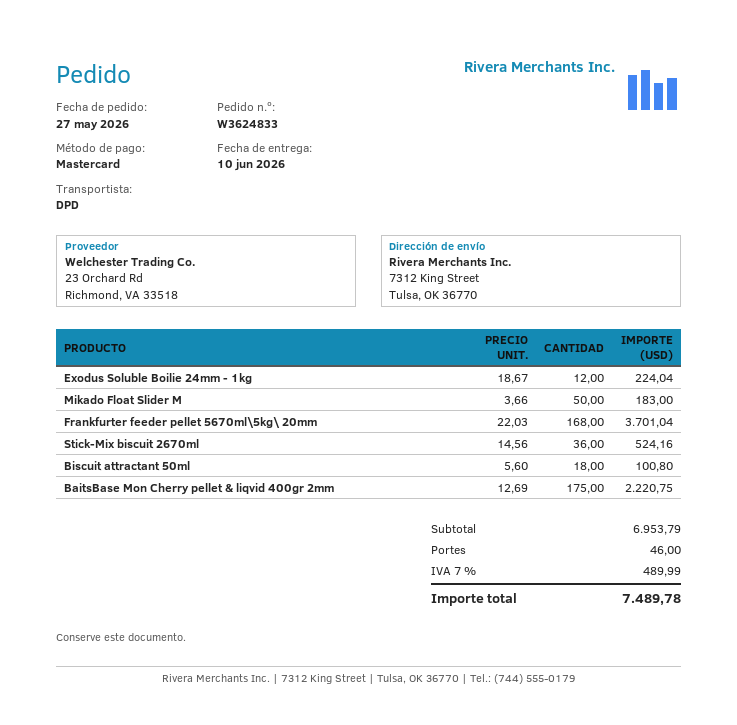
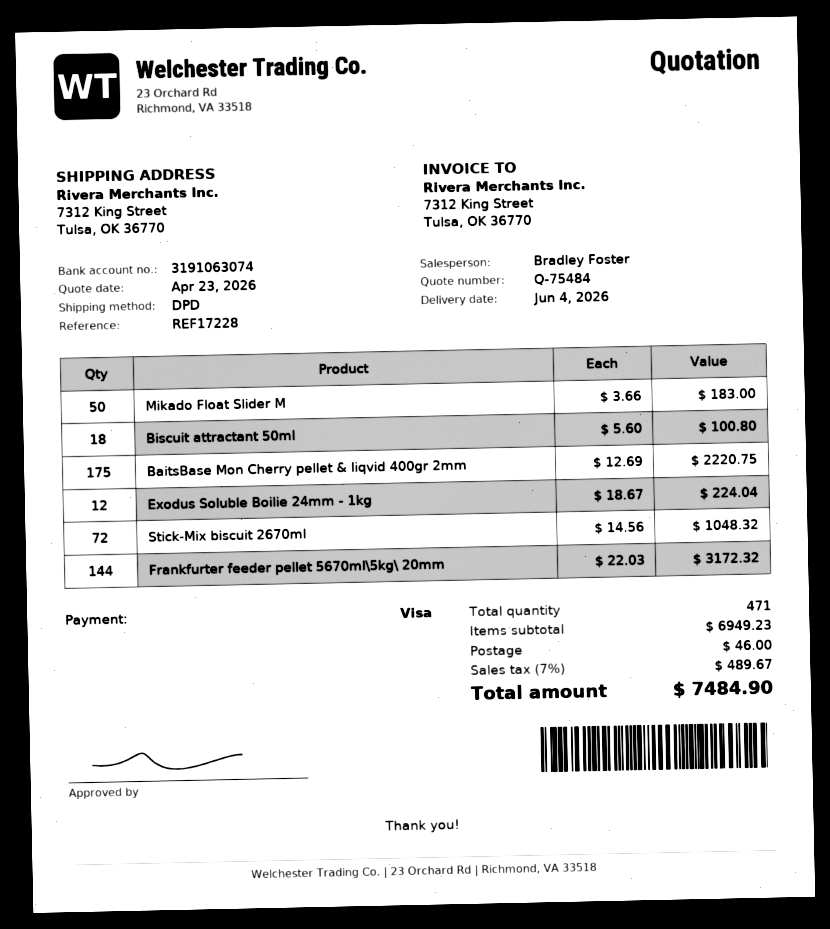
delivery date: 2026-06-10 -> 2026-06-04
payment method: Mastercard -> Visa
Frankfurter feeder pellet 5670ml\5kg\ 20mm: 168 x 22.03 = 3701.04 -> 144 x 22.03 = 3172.32
Stick-Mix biscuit 2670ml: 36 x 14.56 = 524.16 -> 72 x 14.56 = 1048.32
subtotal: 6953.79 -> 6949.23
tax: 7% = 489.99 -> 7% = 489.67
total: 7489.78 -> 7484.90

